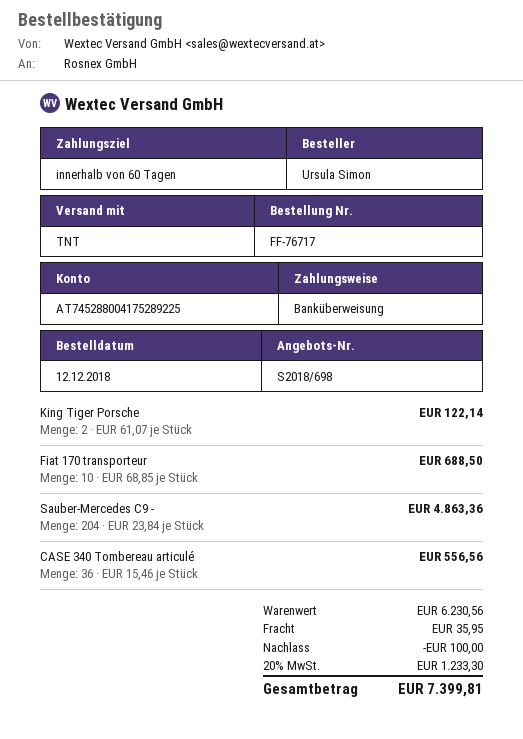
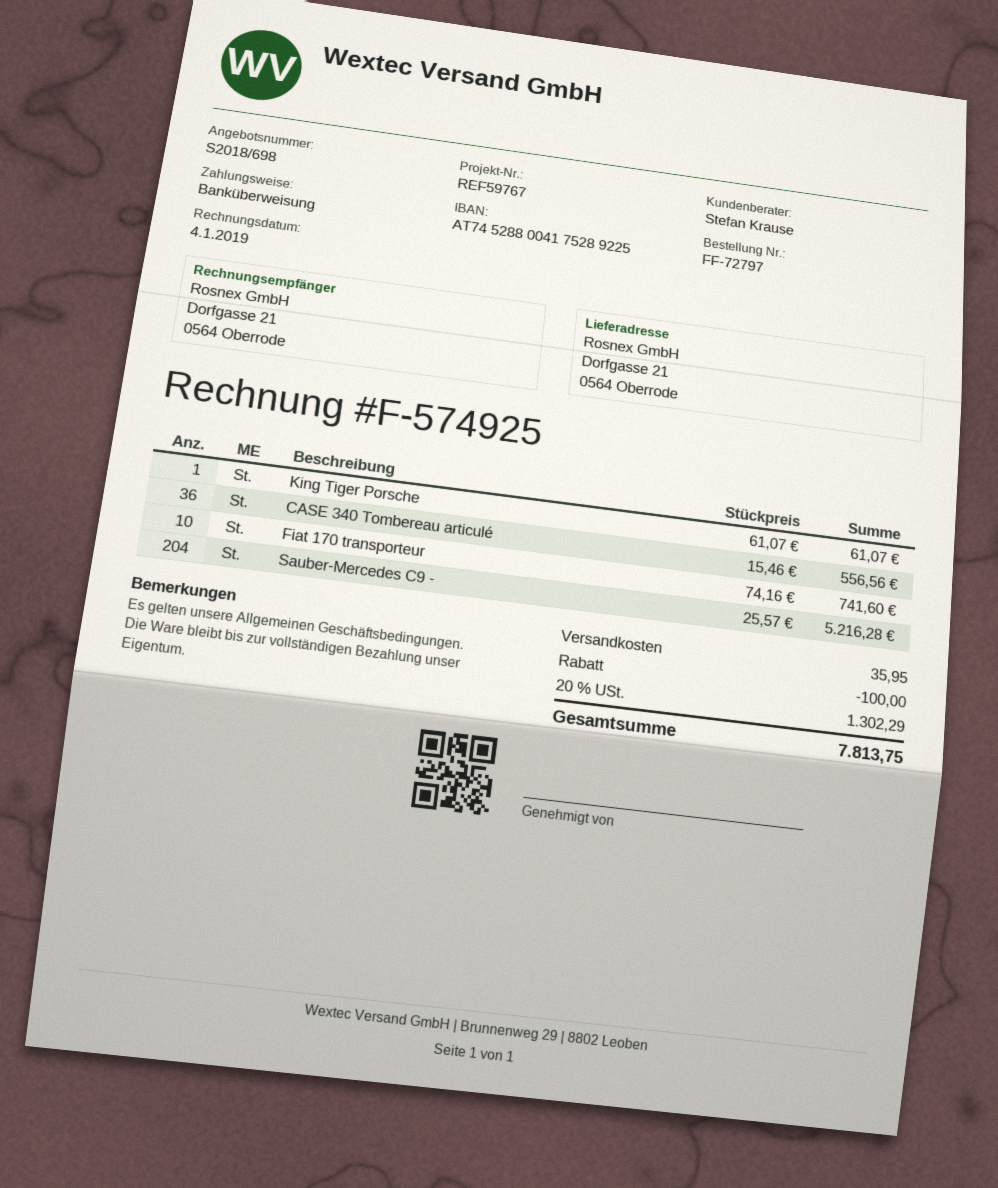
order number: FF-76717 -> FF-72797
King Tiger Porsche: 2 x 61.07 = 122.14 -> 1 x 61.07 = 61.07
Fiat 170 transporteur: 10 x 68.85 = 688.50 -> 10 x 74.16 = 741.60
Sauber-Mercedes C9 -: 204 x 23.84 = 4863.36 -> 204 x 25.57 = 5216.28
tax: 20% = 1233.30 -> 20% = 1302.29
total: 7399.81 -> 7813.75

